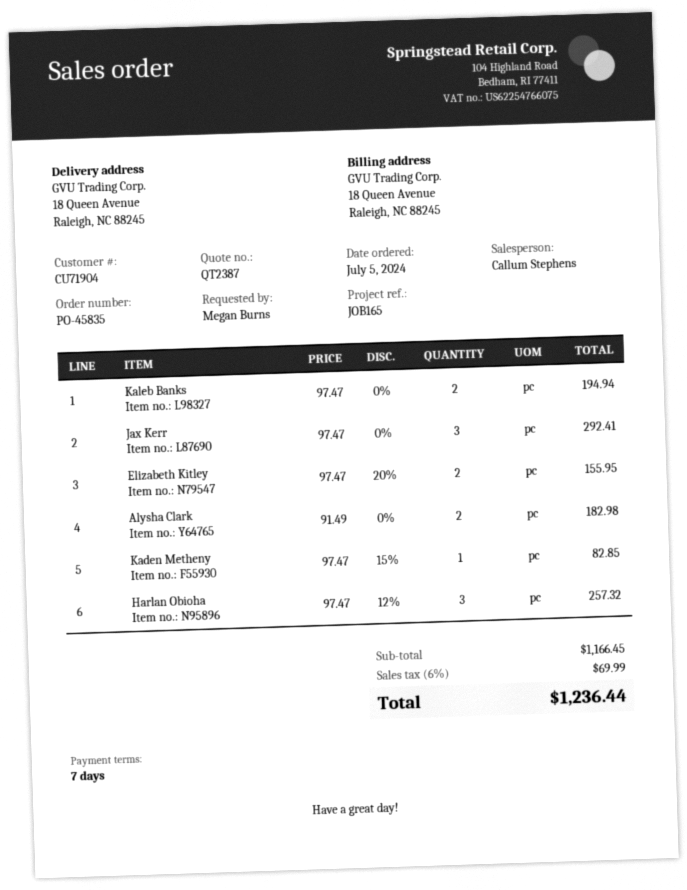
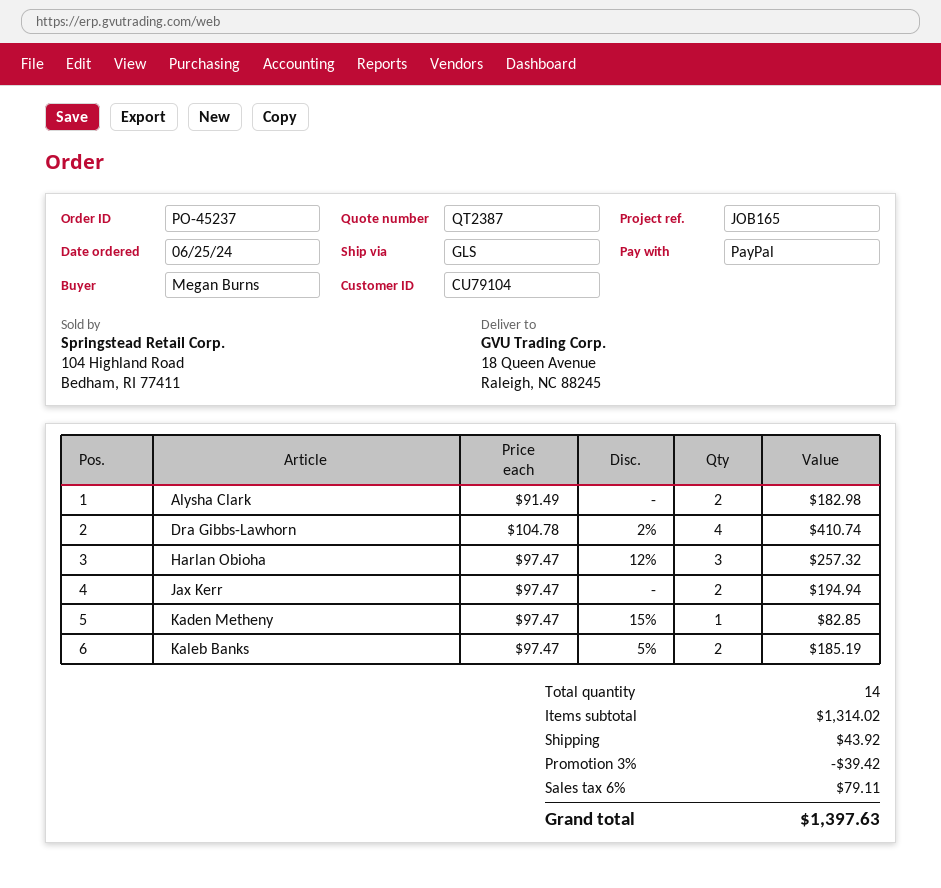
order number: PO-45835 -> PO-45237
order date: 2024-07-05 -> 2024-06-25
customer number: CU71904 -> CU79104
Kaleb Banks: 2 x 97.47 = 194.94 -> 2 x 97.47 - 5% = 185.19
Jax Kerr: 3 x 97.47 = 292.41 -> 2 x 97.47 = 194.94
Elizabeth Kitley: 2 x 97.47 - 20% = 155.95 -> none
Dra Gibbs-Lawhorn: none -> 4 x 104.78 - 2% = 410.74
subtotal: 1166.45 -> 1314.02
discount: none -> 3% = 39.42
shipping: none -> 43.92
tax: 6% = 69.99 -> 6% = 79.11
total: 1236.44 -> 1397.63

